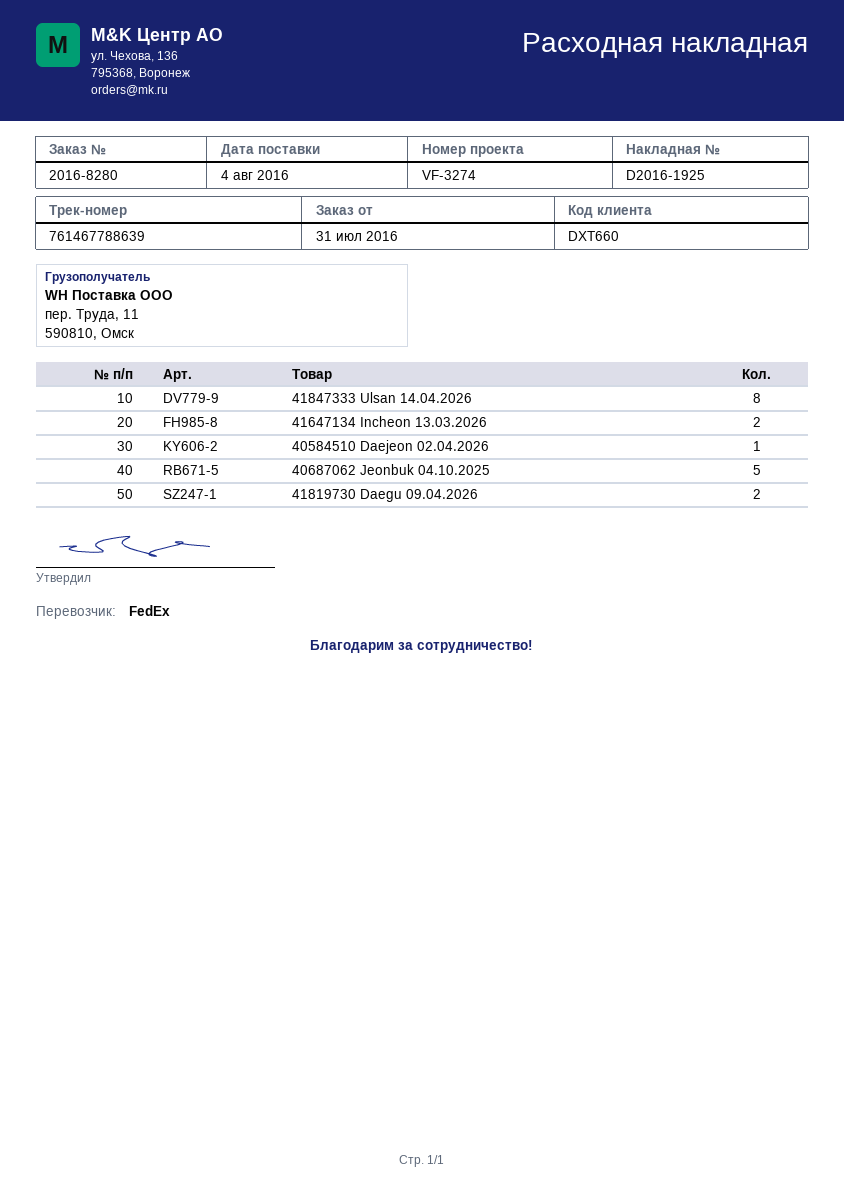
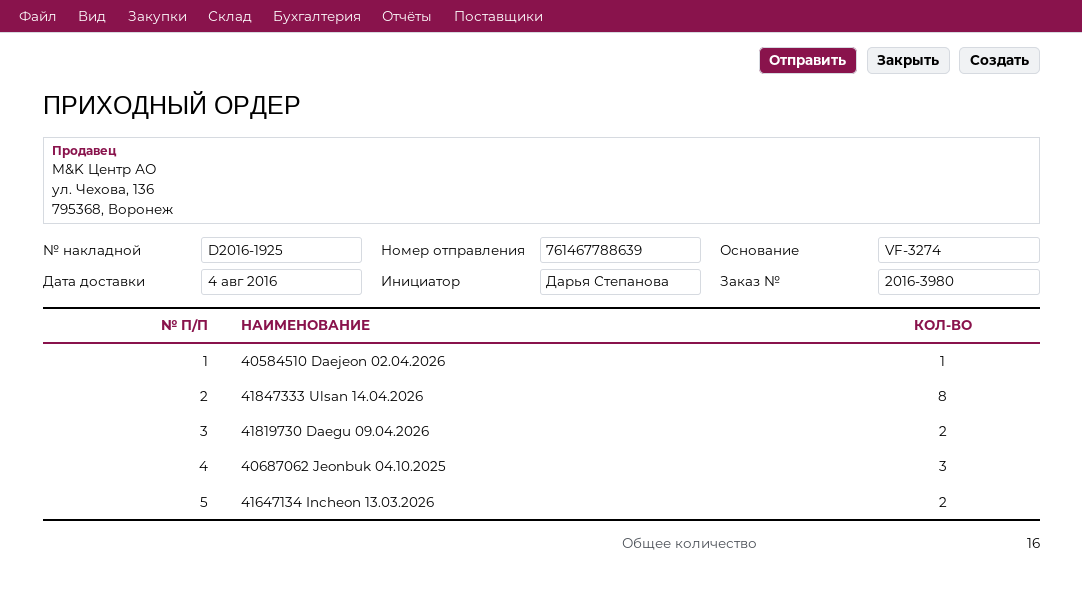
order number: 2016-8280 -> 2016-3980
40687062 Jeonbuk 04.10.2025: 5 -> 3

